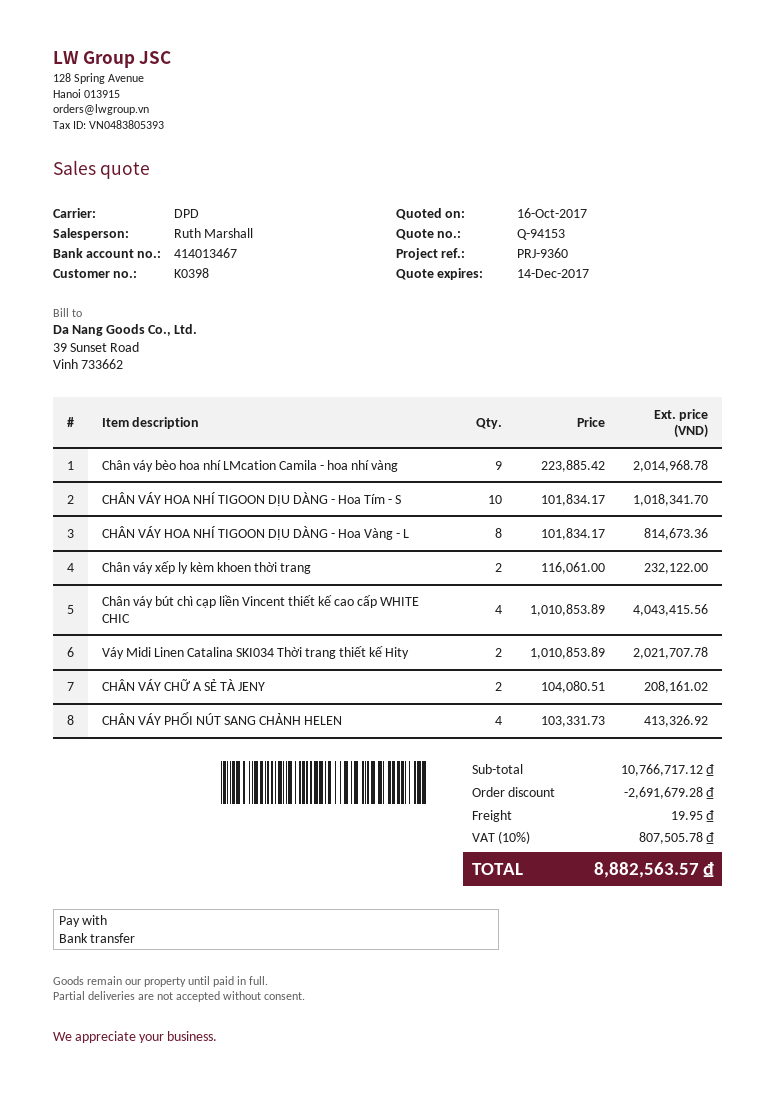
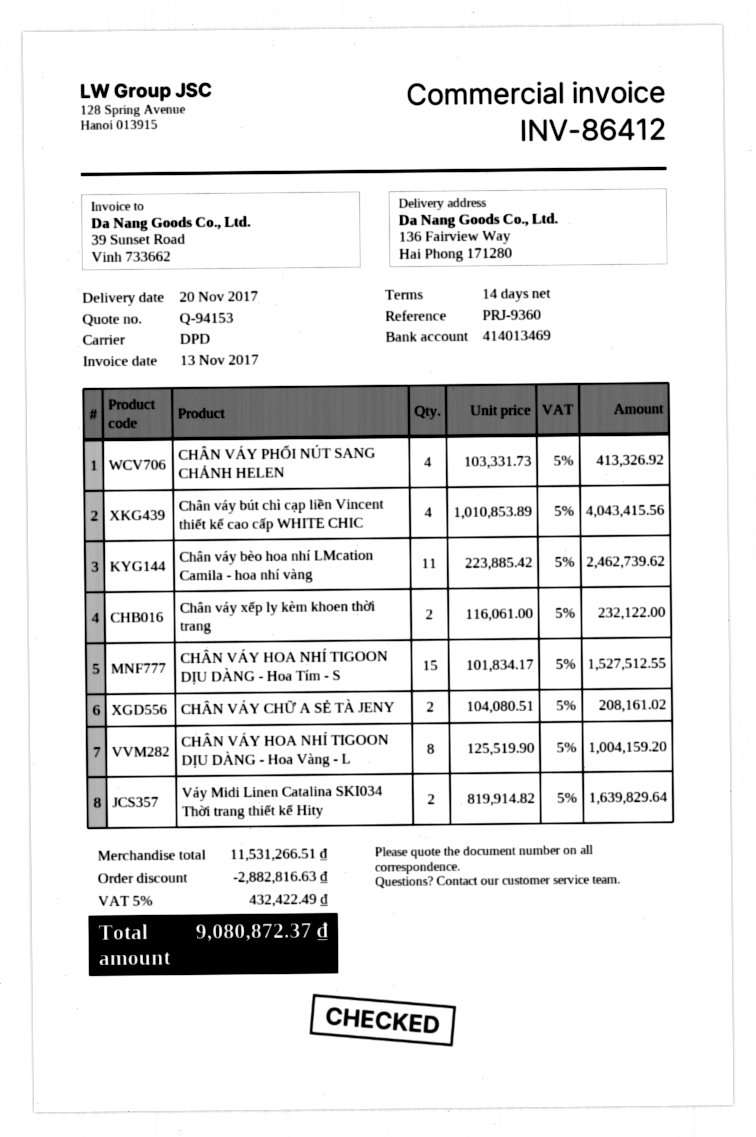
bank account: 414013467 -> 414013469
Chân váy bèo hoa nhí LMcation Camila - hoa nhí vàng: 9 x 223885.42 = 2014968.78 -> 11 x 223885.42 = 2462739.62
CHÂN VÁY HOA NHÍ TIGOON DỊU DÀNG - Hoa Tím - S: 10 x 101834.17 = 1018341.70 -> 15 x 101834.17 = 1527512.55
CHÂN VÁY HOA NHÍ TIGOON DỊU DÀNG - Hoa Vàng - L: 8 x 101834.17 = 814673.36 -> 8 x 125519.90 = 1004159.20
Váy Midi Linen Catalina SKI034 Thời trang thiết kế Hity: 2 x 1010853.89 = 2021707.78 -> 2 x 819914.82 = 1639829.64
subtotal: 10766717.12 -> 11531266.51
discount: 2691679.28 -> 2882816.63
shipping: 19.95 -> none
tax: 10% = 807505.78 -> 5% = 432422.49
total: 8882563.57 -> 9080872.37

